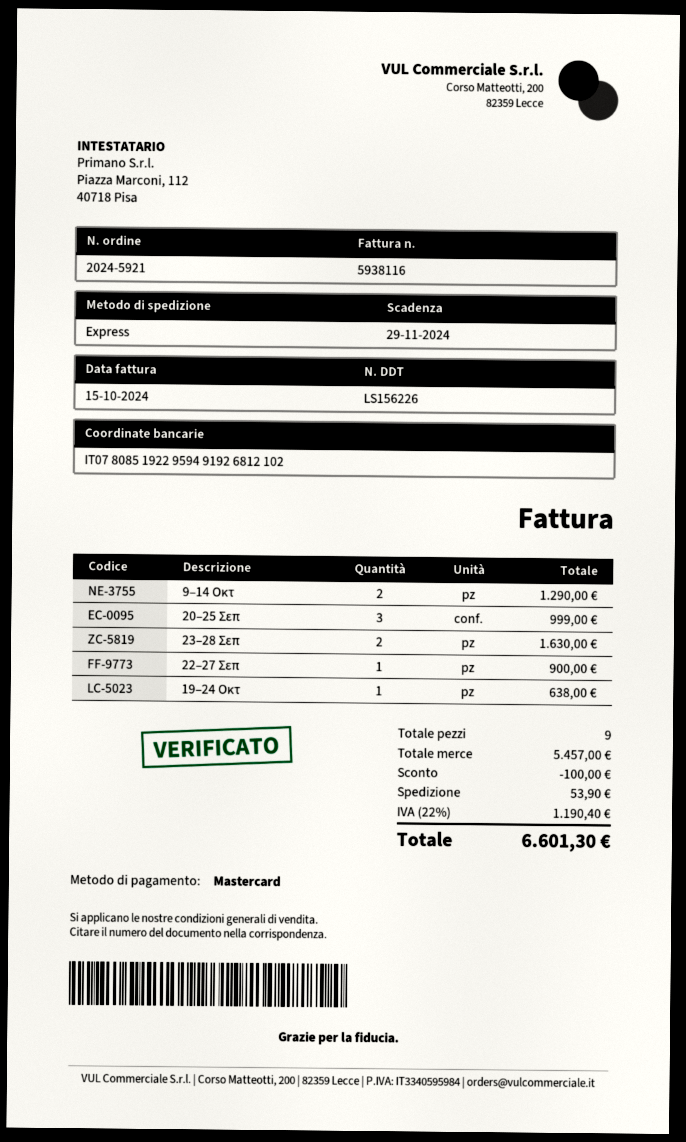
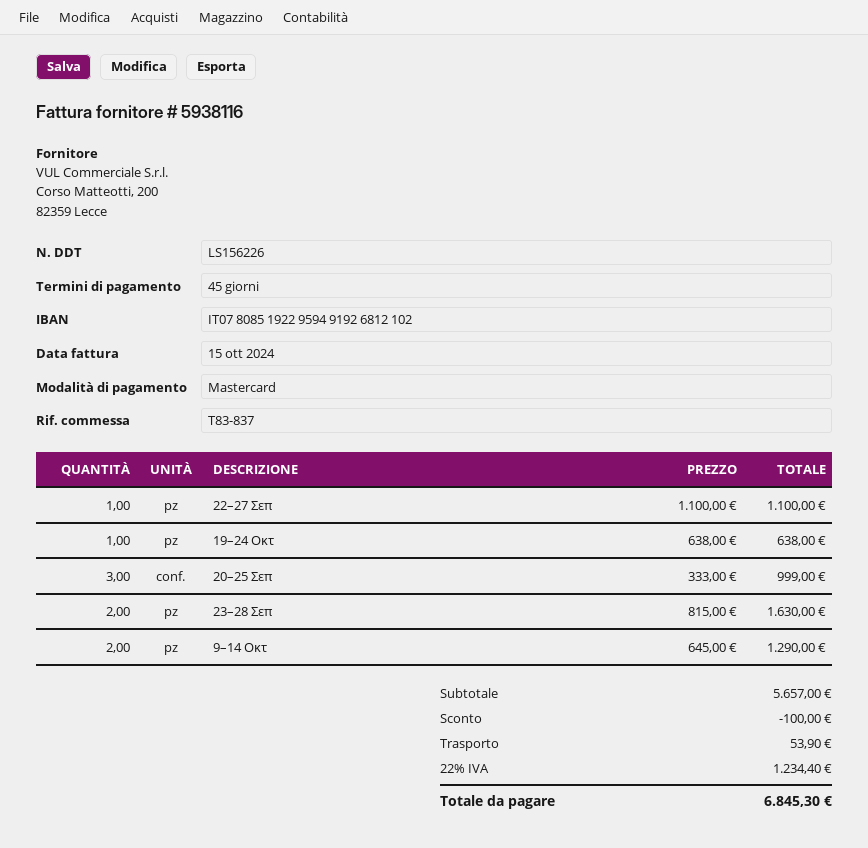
22–27 Σεπ: 1 for 900.00 -> 1 for 1100.00
subtotal: 5457.00 -> 5657.00
tax: 22% = 1190.40 -> 22% = 1234.40
total: 6601.30 -> 6845.30

